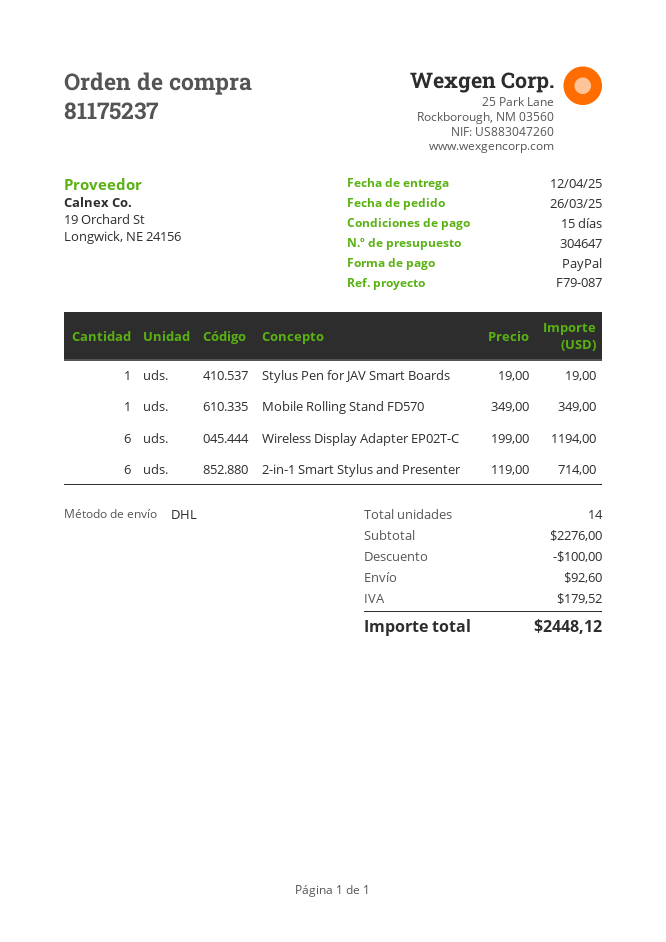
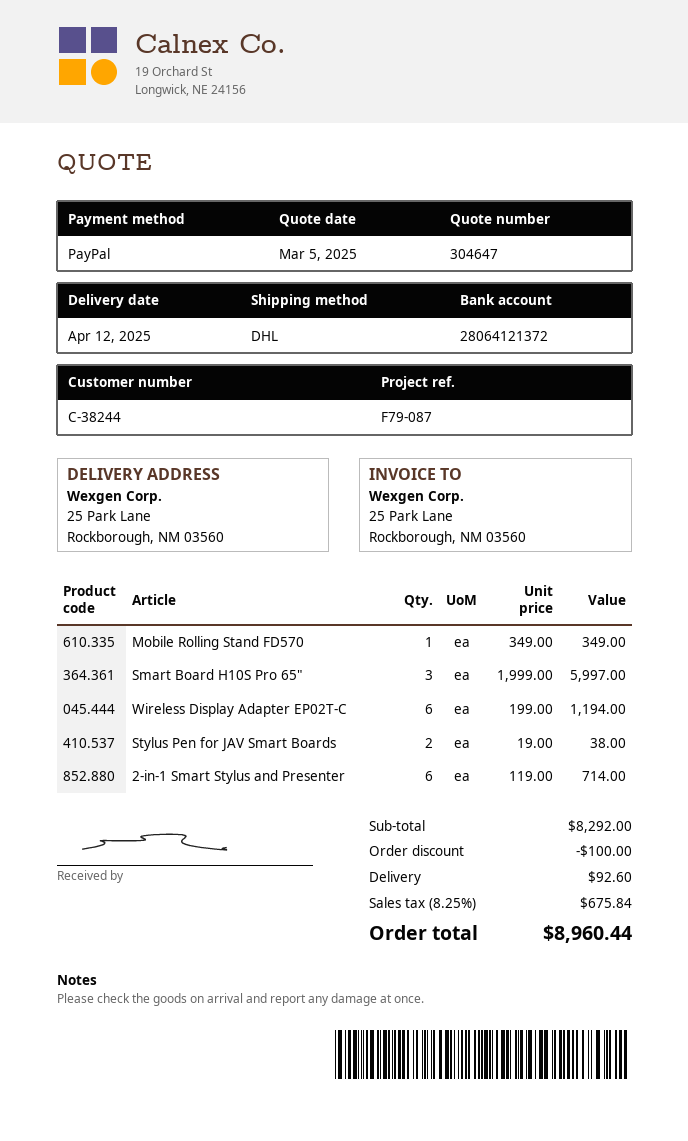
Stylus Pen for JAV Smart Boards: 1 x 19.00 = 19.00 -> 2 x 19.00 = 38.00
Smart Board H10S Pro 65": none -> 3 x 1999.00 = 5997.00
subtotal: 2276.00 -> 8292.00
tax: 179.52 -> 675.84
total: 2448.12 -> 8960.44

